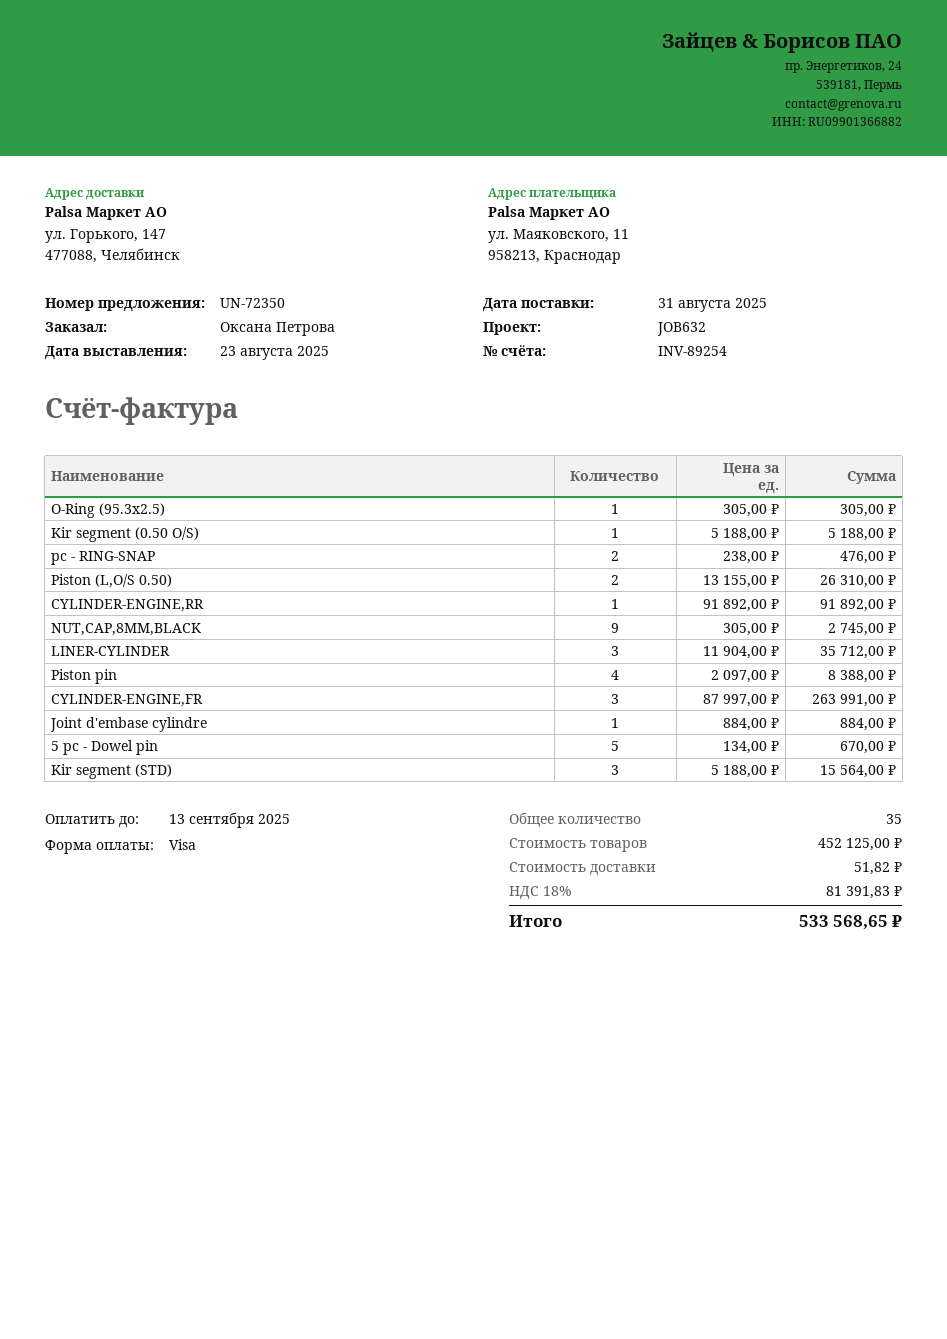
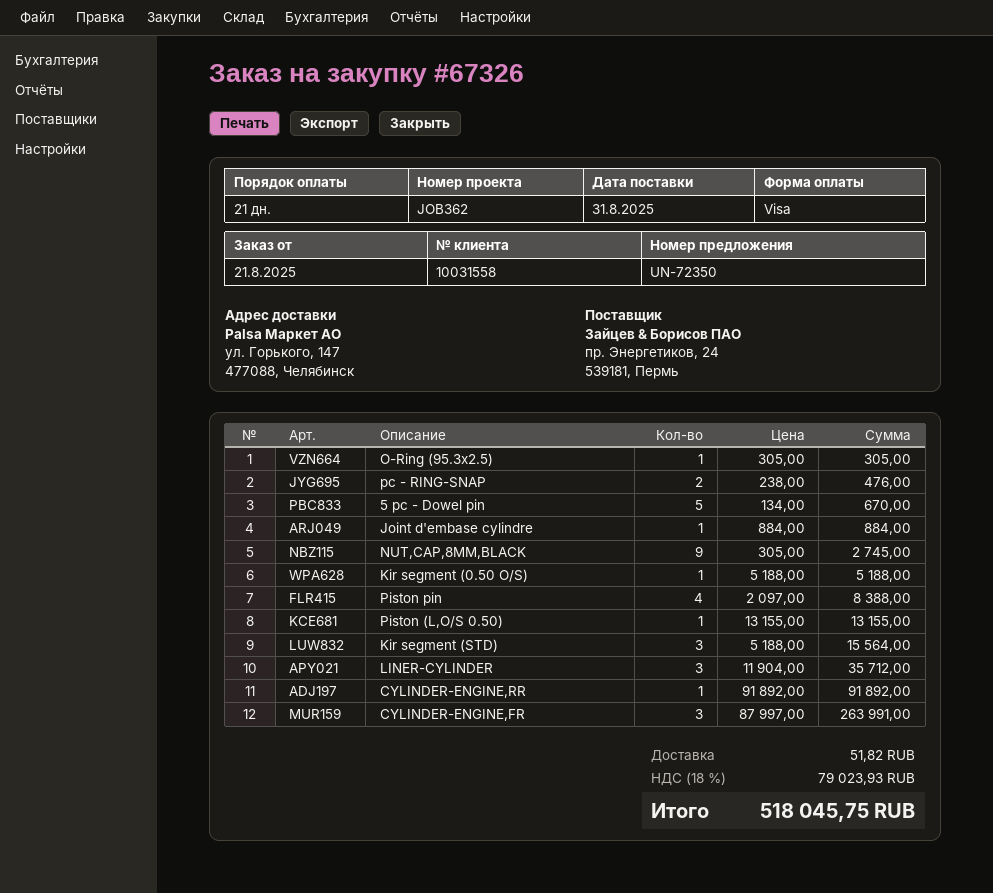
reference: JOB632 -> JOB362
Piston (L,O/S 0.50): 2 x 13155.00 = 26310.00 -> 1 x 13155.00 = 13155.00
tax: 18% = 81391.83 -> 18% = 79023.93
total: 533568.65 -> 518045.75

